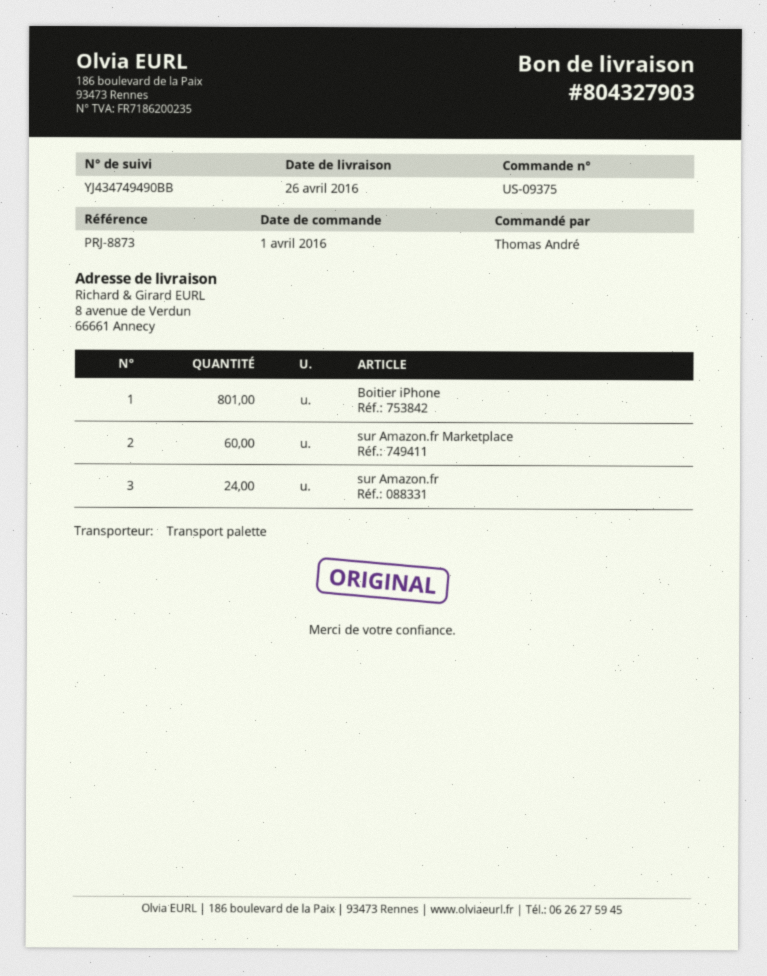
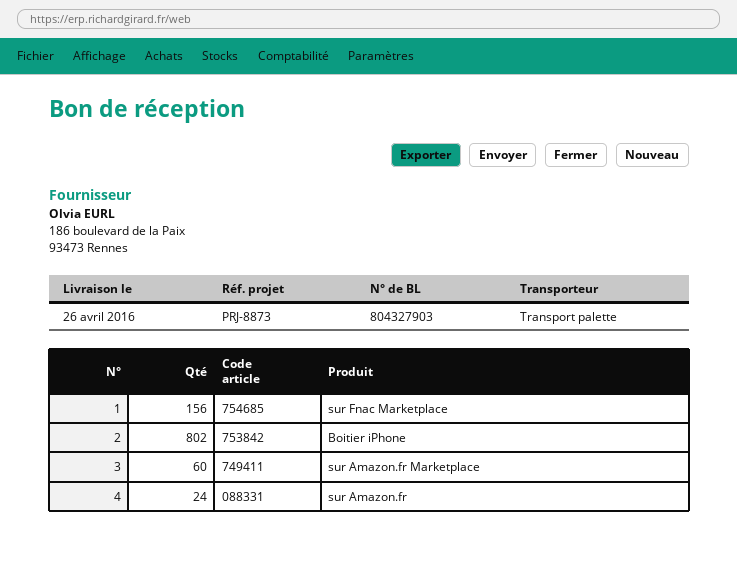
Boitier iPhone: 801 -> 802
sur Fnac Marketplace: none -> 156

